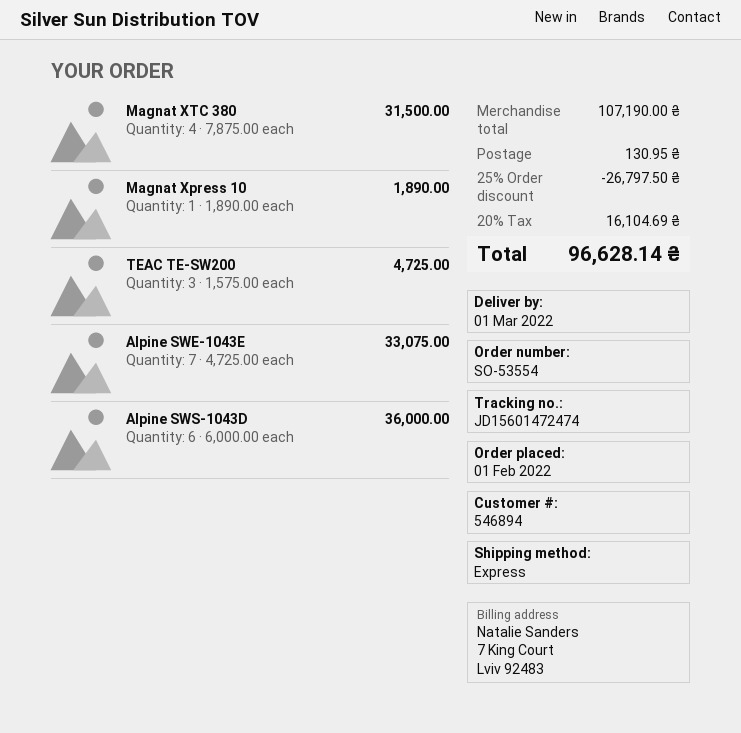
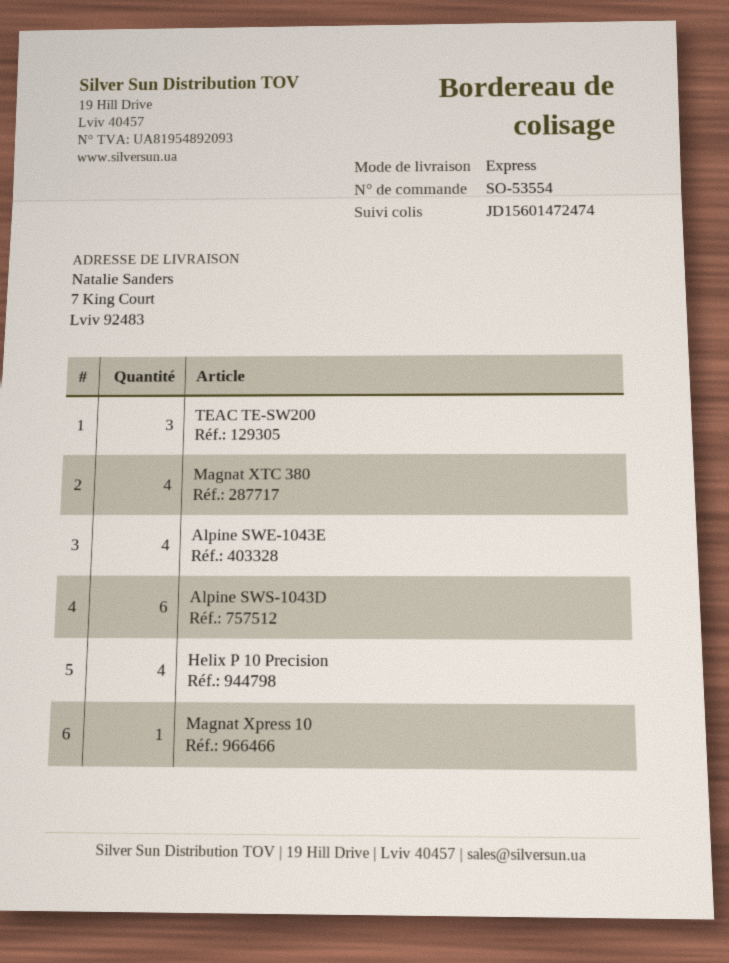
Alpine SWE-1043E: 7 -> 4
Helix P 10 Precision: none -> 4

